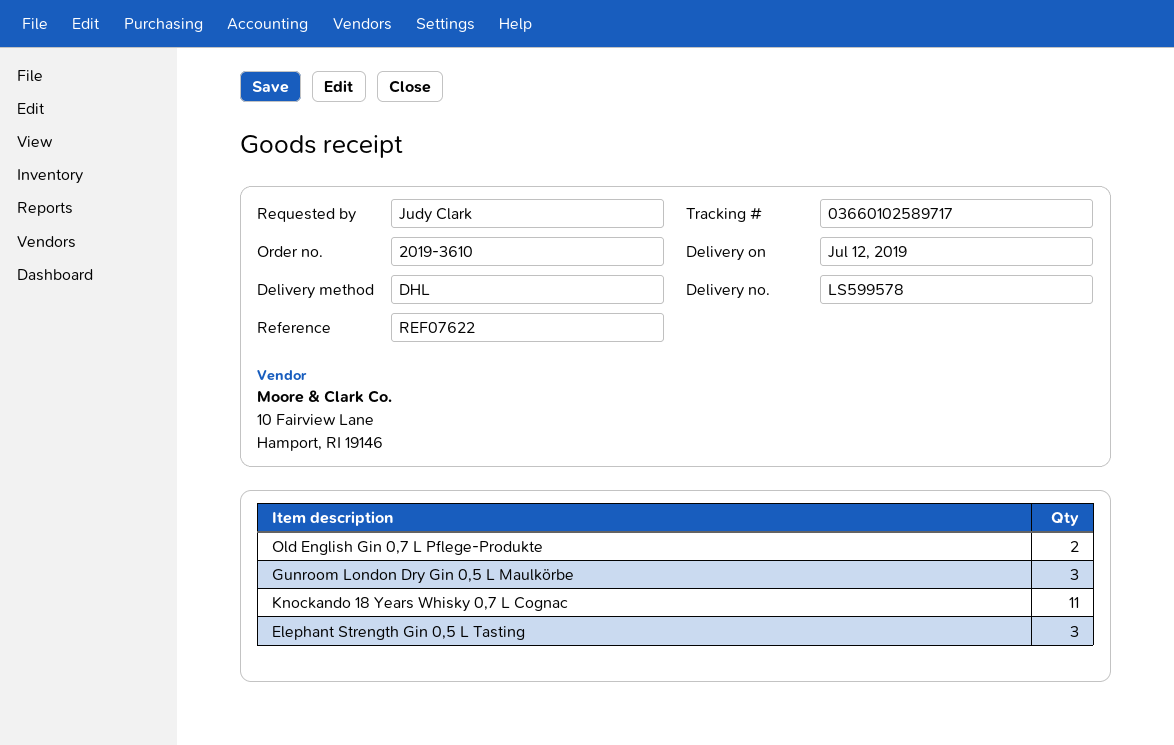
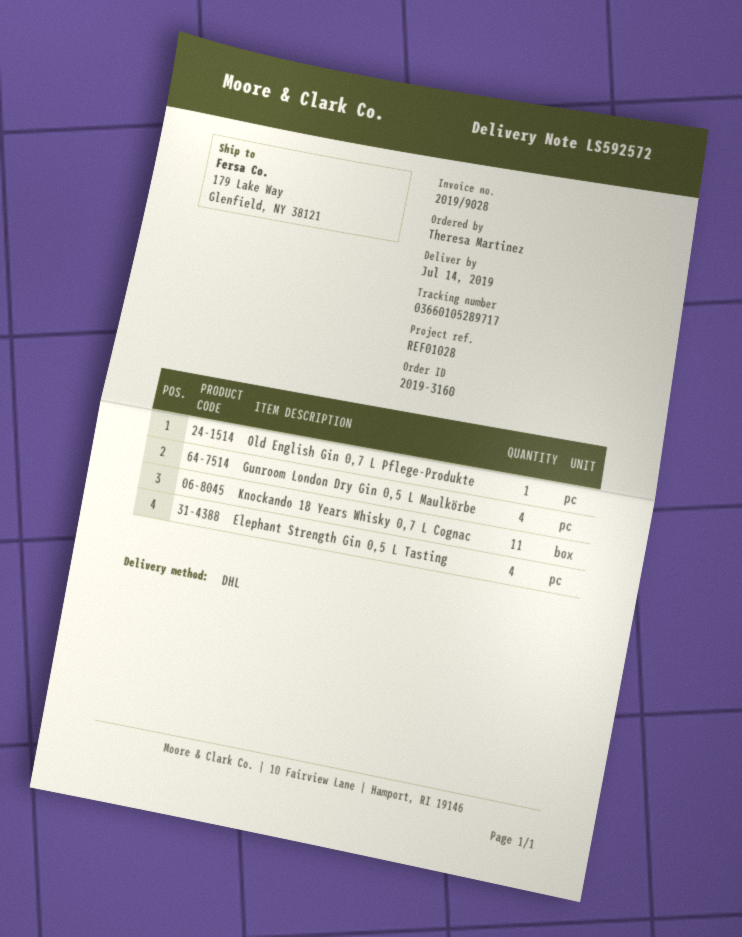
order number: 2019-3610 -> 2019-3160
delivery note number: LS599578 -> LS592572
delivery date: 2019-07-12 -> 2019-07-14
reference: REF07622 -> REF01028
ordered by: Judy Clark -> Theresa Martinez
tracking number: 03660102589717 -> 03660105289717
Old English Gin 0,7 L Pflege-Produkte: 2 -> 1
Gunroom London Dry Gin 0,5 L Maulkörbe: 3 -> 4
Elephant Strength Gin 0,5 L Tasting: 3 -> 4

